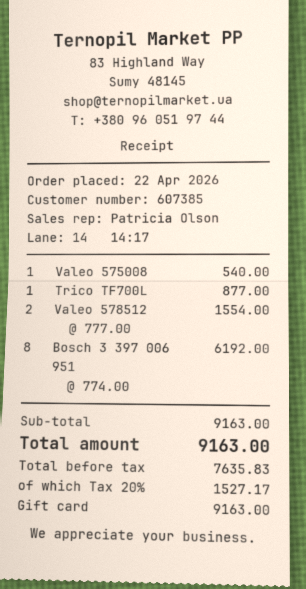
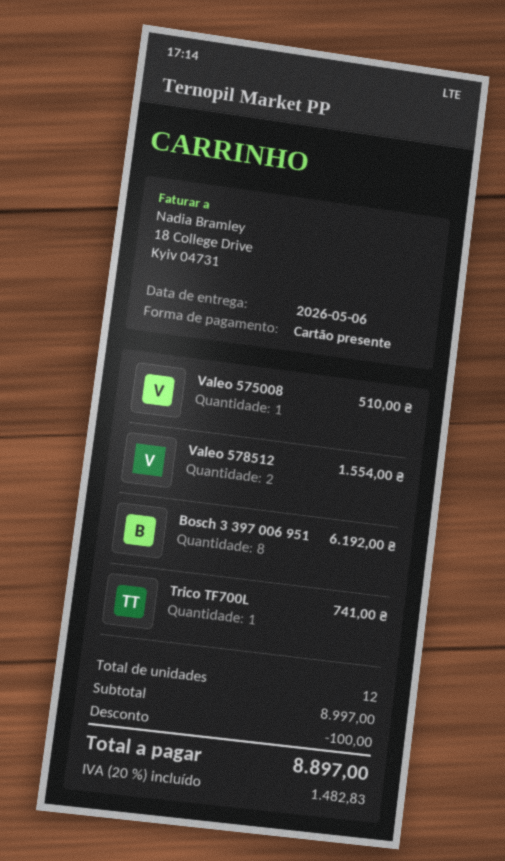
Valeo 575008: 1 for 540.00 -> 1 for 510.00
Trico TF700L: 1 for 877.00 -> 1 for 741.00
subtotal: 9163.00 -> 8997.00
discount: none -> 100.00
tax: 20% = 1527.17 -> 20% = 1482.83
total: 9163.00 -> 8897.00

